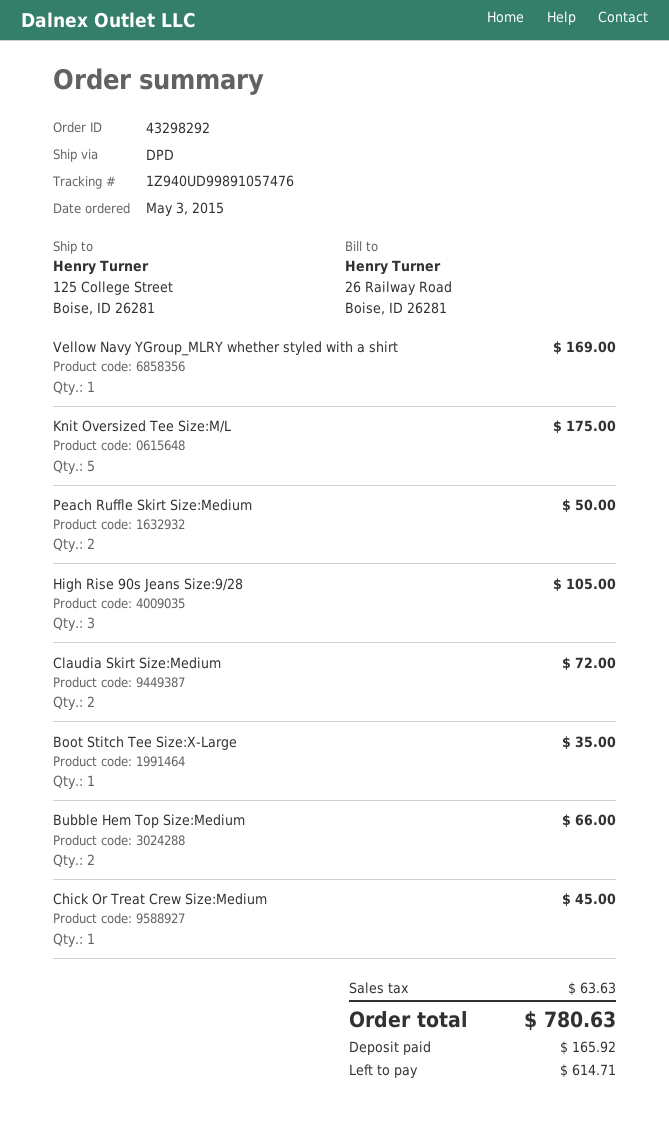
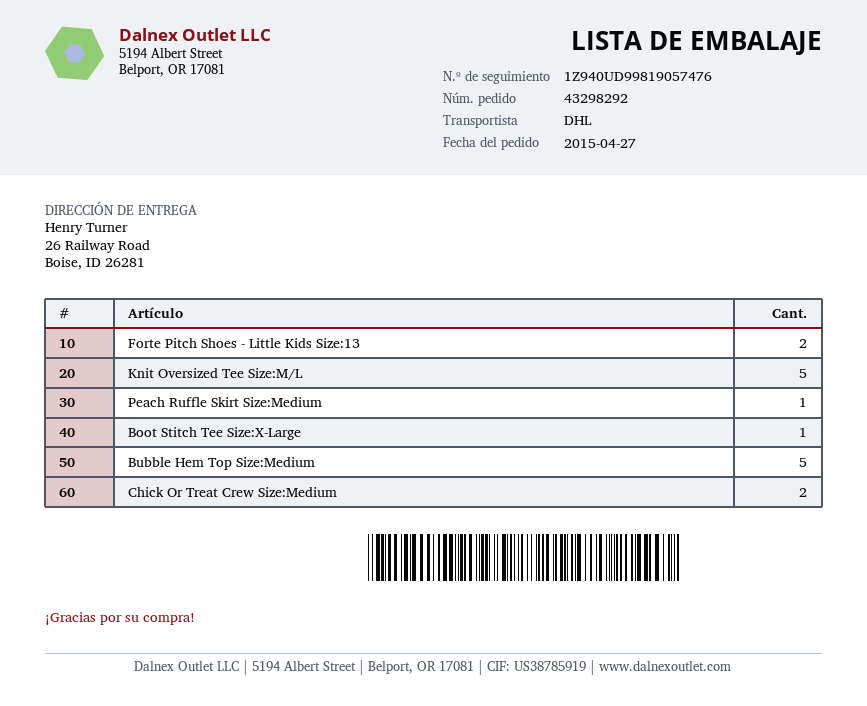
order date: 2015-05-03 -> 2015-04-27
shipping method: DPD -> DHL
tracking number: 1Z940UD99891057476 -> 1Z940UD99819057476
ship to: 125 College Street, Boise, ID 26281 -> 26 Railway Road, Boise, ID 26281
Vellow Navy YGroup_MLRY whether styled with a shirt: 1 -> none
Peach Ruffle Skirt Size:Medium: 2 -> 1
High Rise 90s Jeans Size:9/28: 3 -> none
Claudia Skirt Size:Medium: 2 -> none
Bubble Hem Top Size:Medium: 2 -> 5
Chick Or Treat Crew Size:Medium: 1 -> 2
Forte Pitch Shoes - Little Kids Size:13: none -> 2

